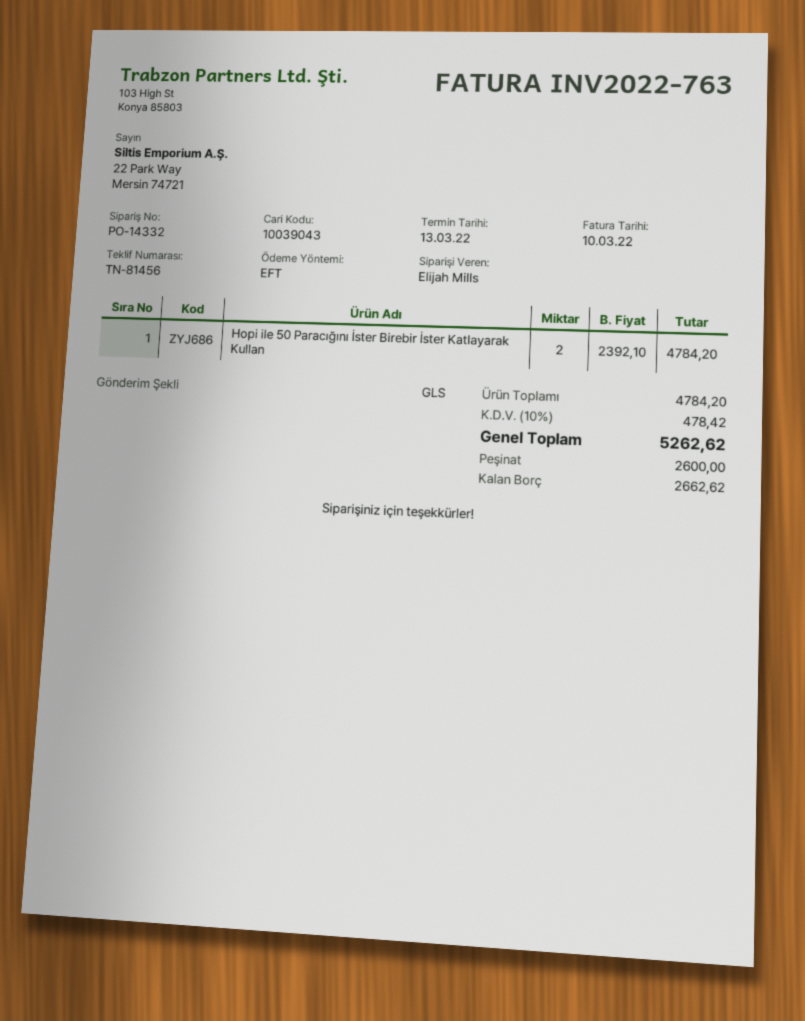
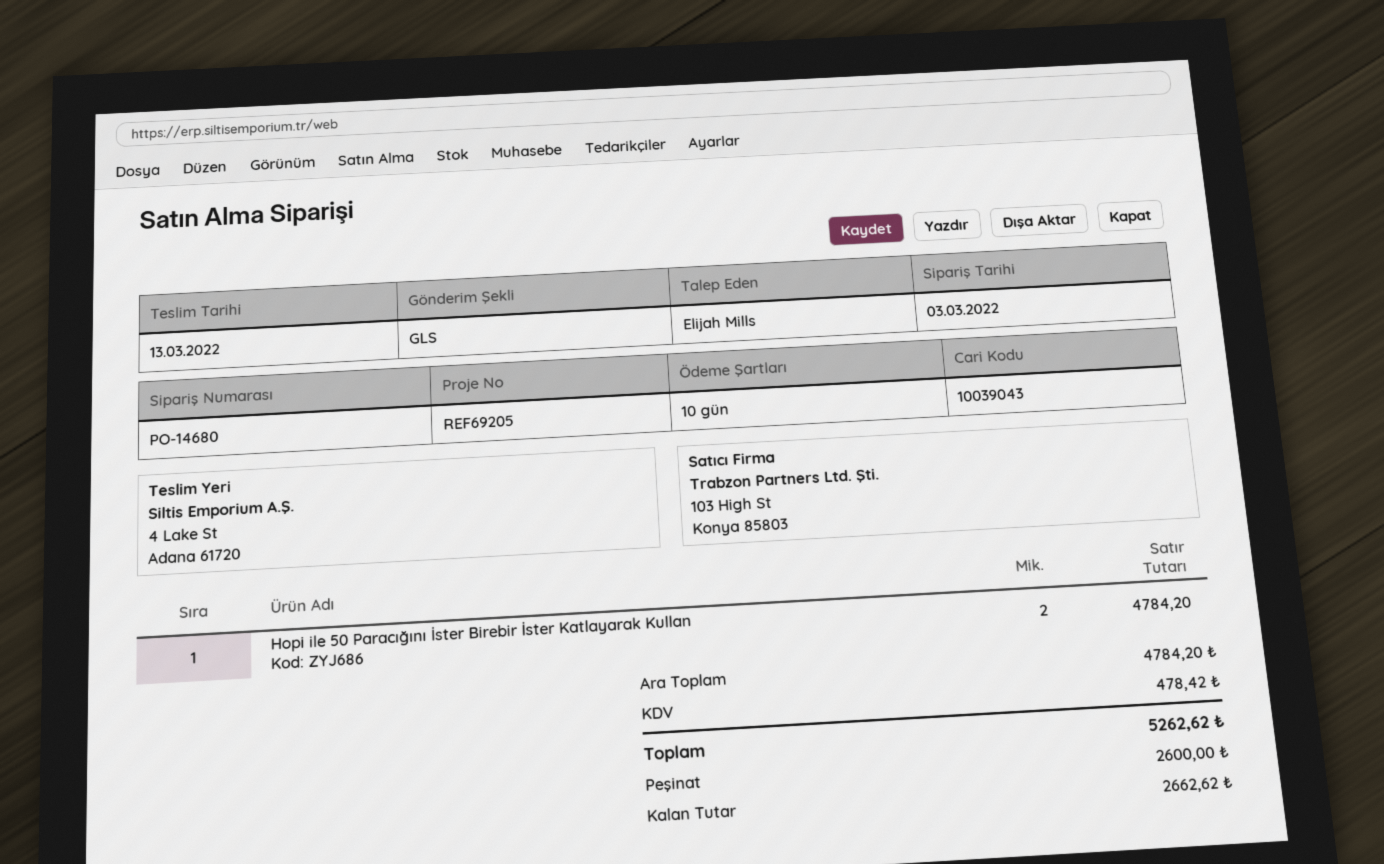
order number: PO-14332 -> PO-14680

